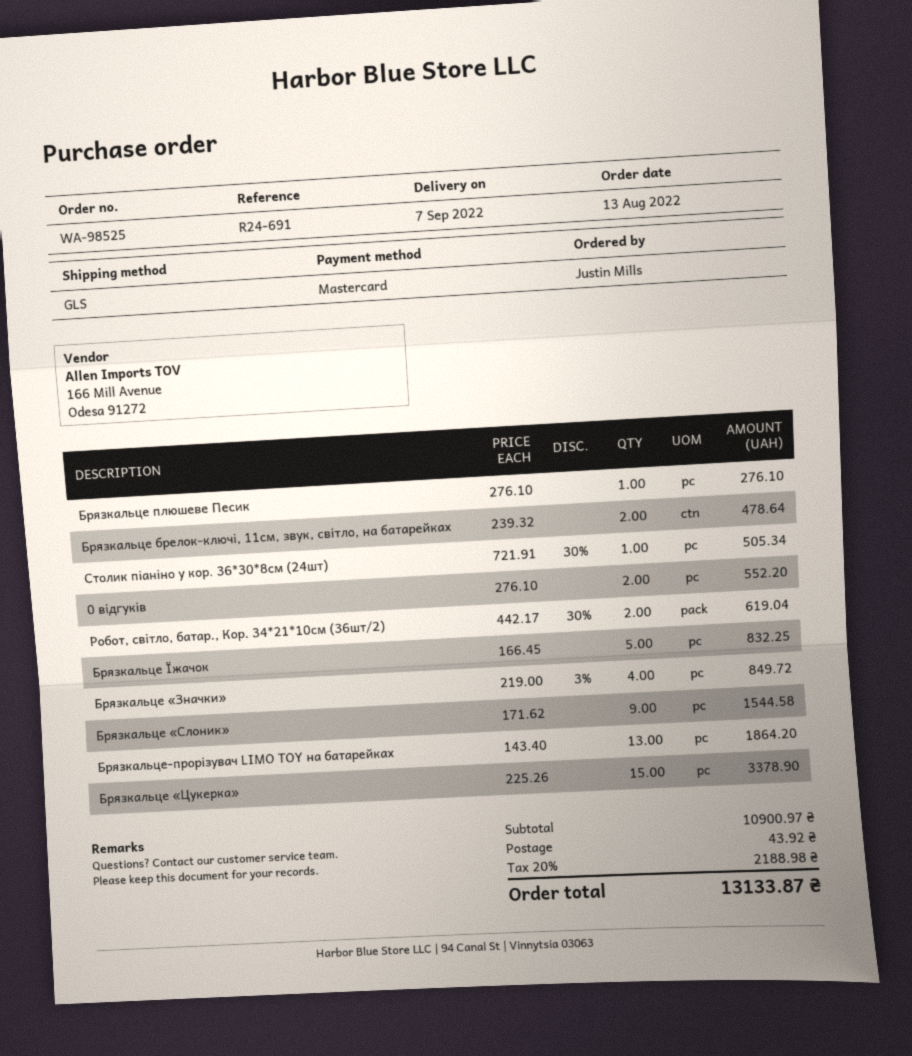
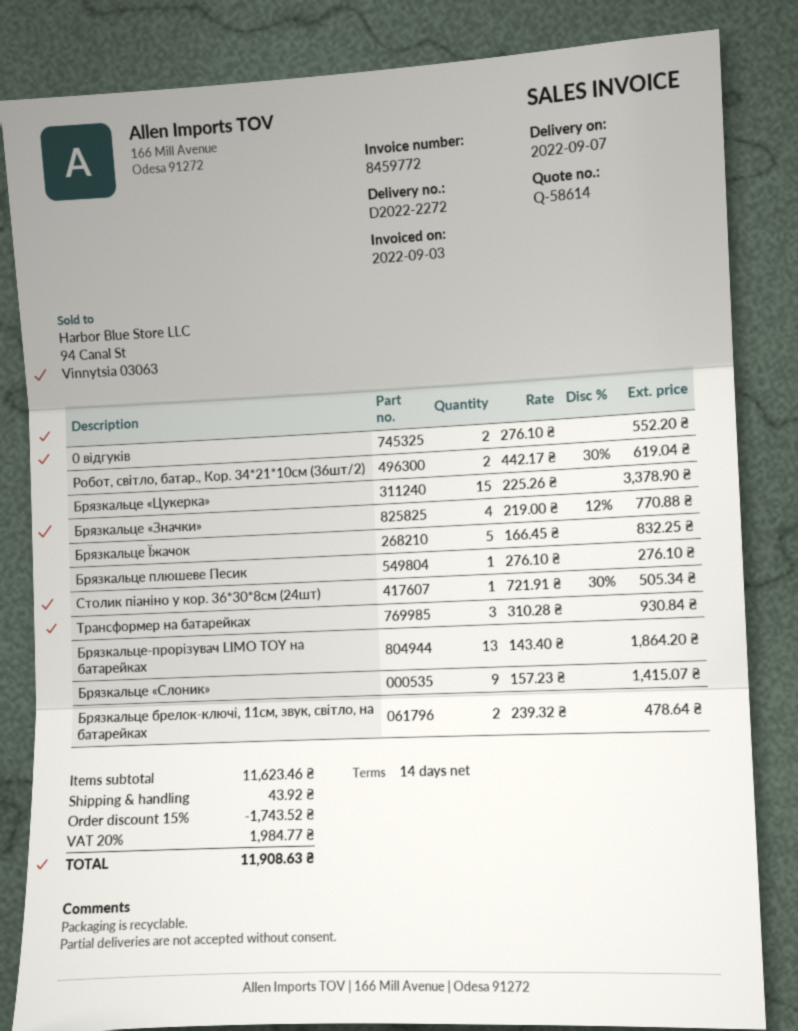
Брязкальце «Значки»: 4 x 219.00 - 3% = 849.72 -> 4 x 219.00 - 12% = 770.88
Брязкальце «Слоник»: 9 x 171.62 = 1544.58 -> 9 x 157.23 = 1415.07
Трансформер на батарейках: none -> 3 x 310.28 = 930.84
subtotal: 10900.97 -> 11623.46
discount: none -> 15% = 1743.52
tax: 20% = 2188.98 -> 20% = 1984.77
total: 13133.87 -> 11908.63

